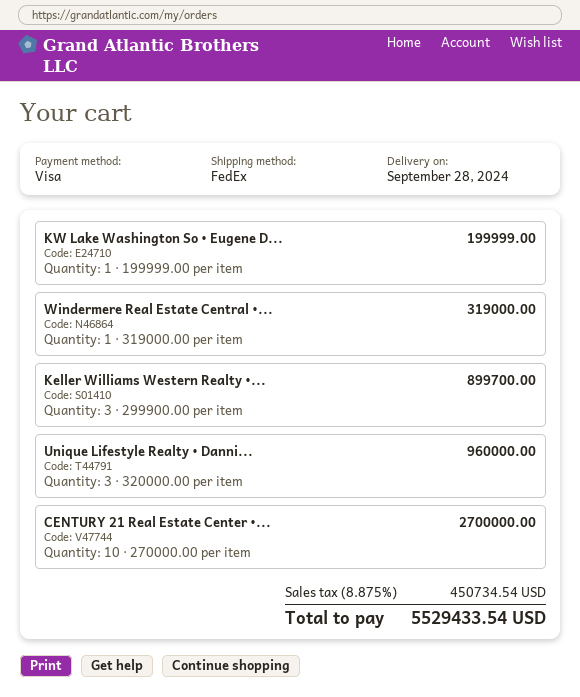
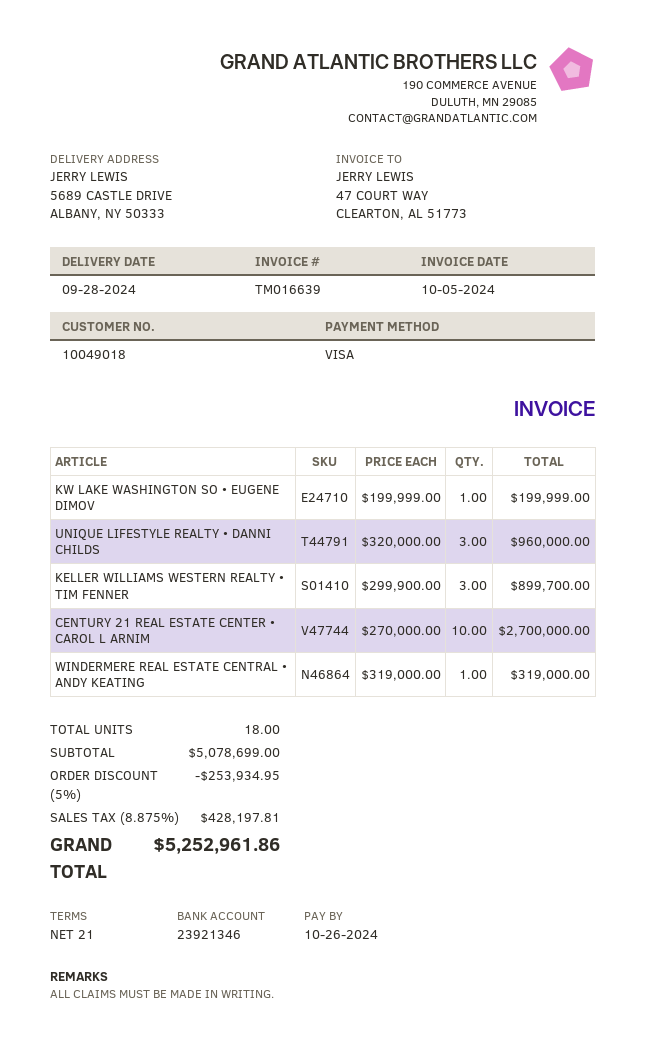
discount: none -> 5% = 253934.95
tax: 8.875% = 450734.54 -> 8.875% = 428197.81
total: 5529433.54 -> 5252961.86

